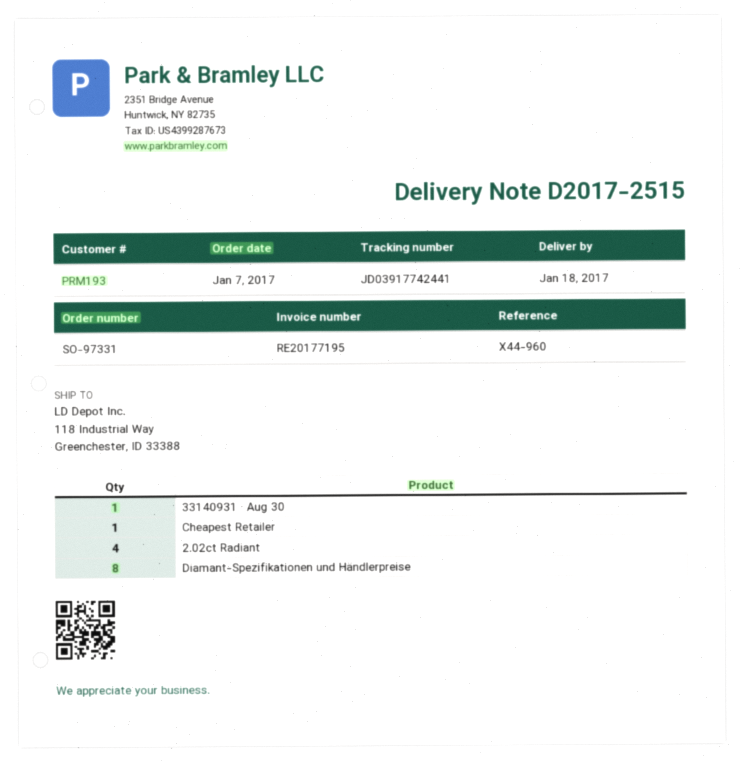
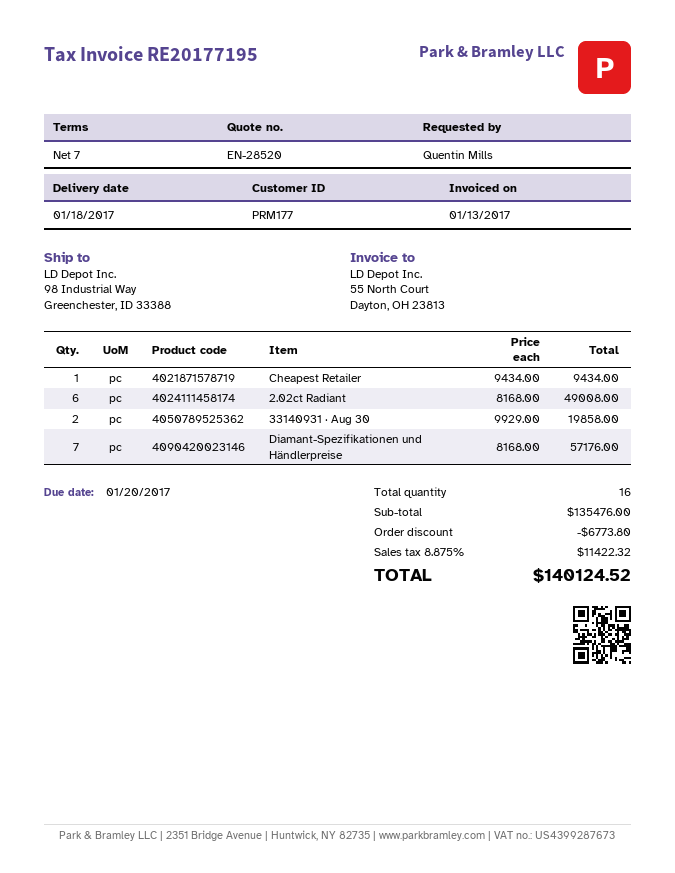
customer number: PRM193 -> PRM177
ship to: 118 Industrial Way, Greenchester, ID 33388 -> 98 Industrial Way, Greenchester, ID 33388
33140931 · Aug 30: 1 -> 2
2.02ct Radiant: 4 -> 6
Diamant-Spezifikationen und Händlerpreise: 8 -> 7

